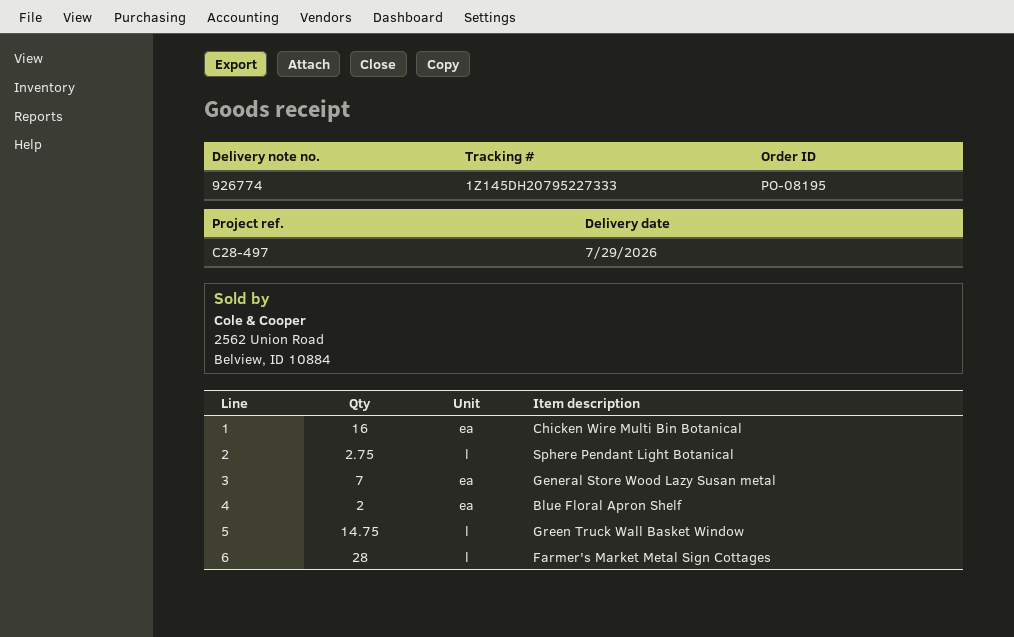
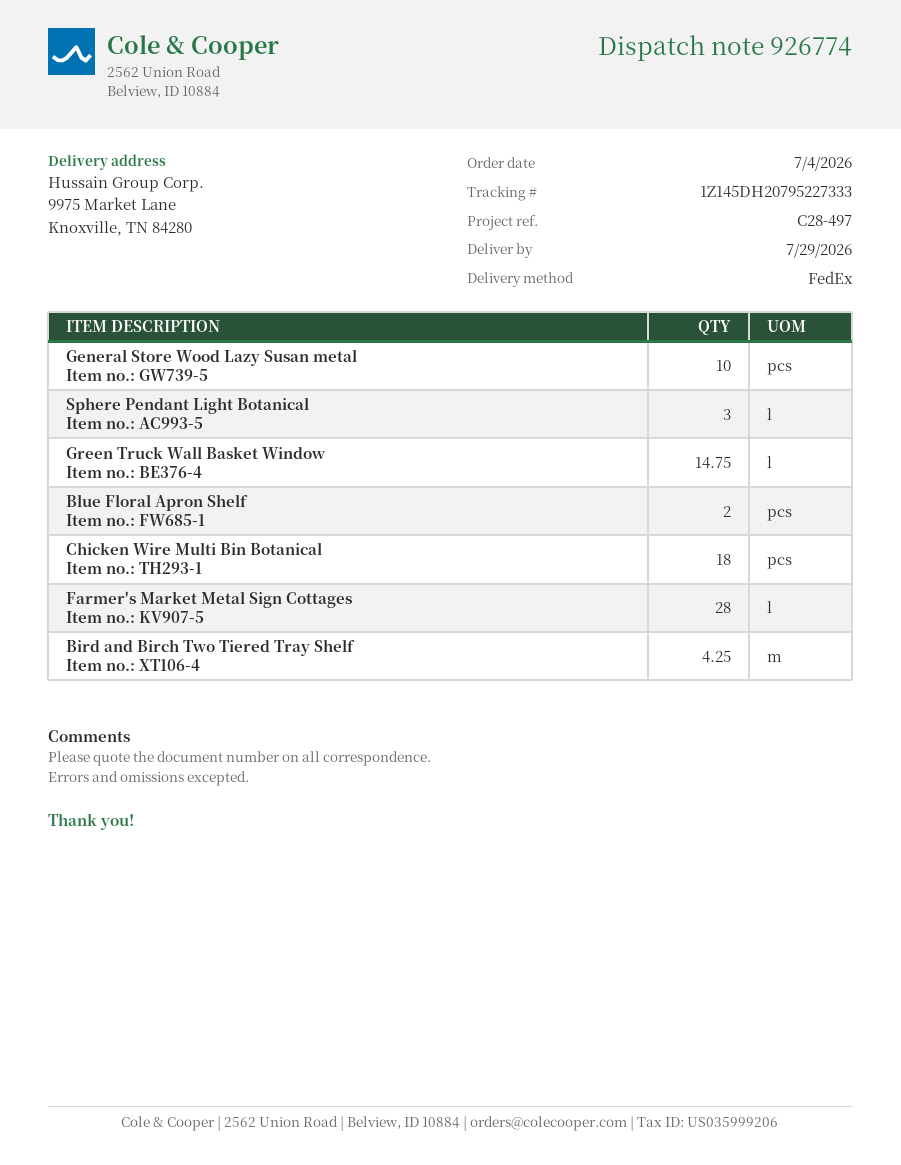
Chicken Wire Multi Bin Botanical: 16 -> 18
Sphere Pendant Light Botanical: 2.75 -> 3
General Store Wood Lazy Susan metal: 7 -> 10
Bird and Birch Two Tiered Tray Shelf: none -> 4.25

